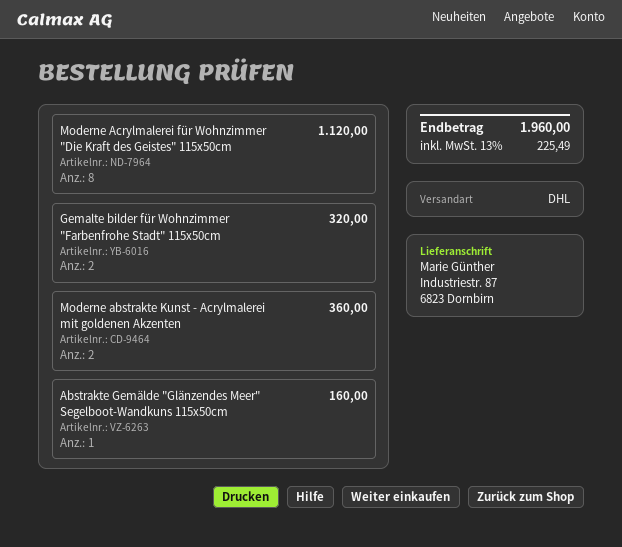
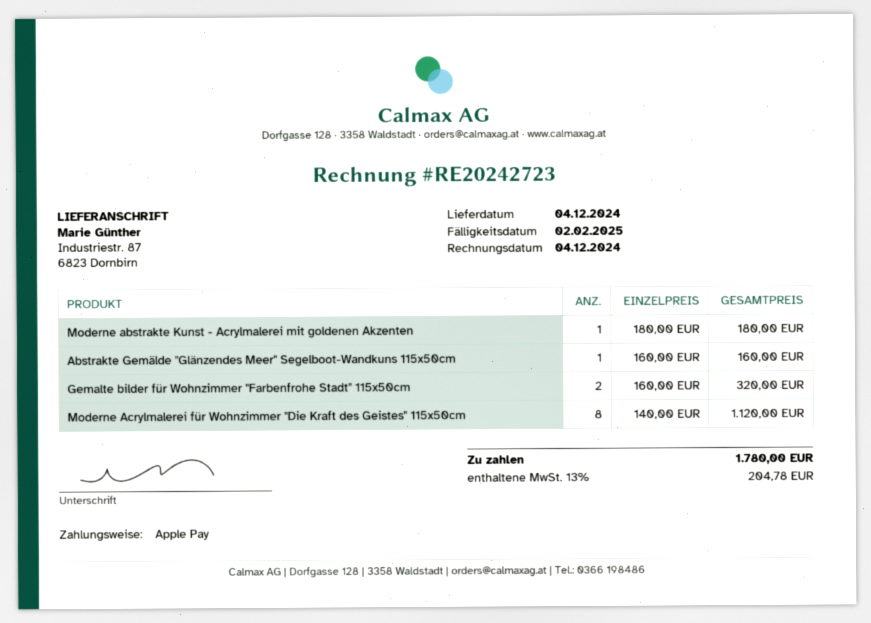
Moderne abstrakte Kunst - Acrylmalerei mit goldenen Akzenten: 2 for 360.00 -> 1 for 180.00
tax: 13% = 225.49 -> 13% = 204.78
total: 1960.00 -> 1780.00

